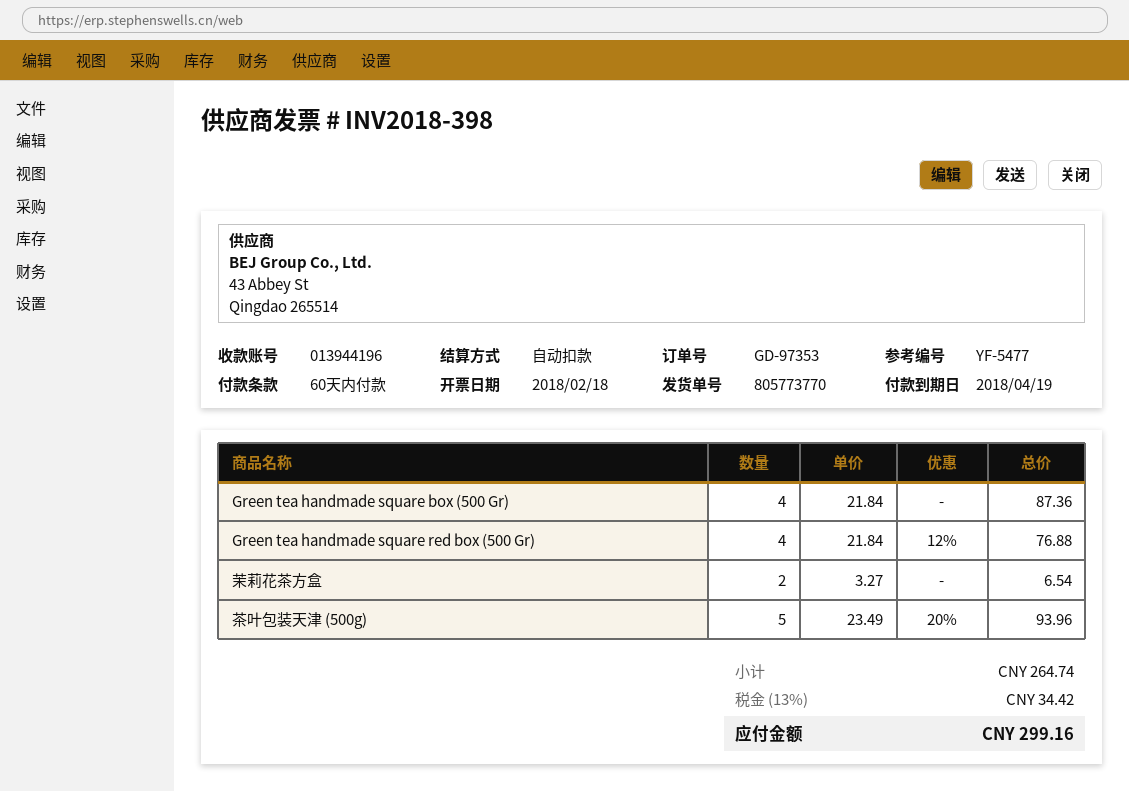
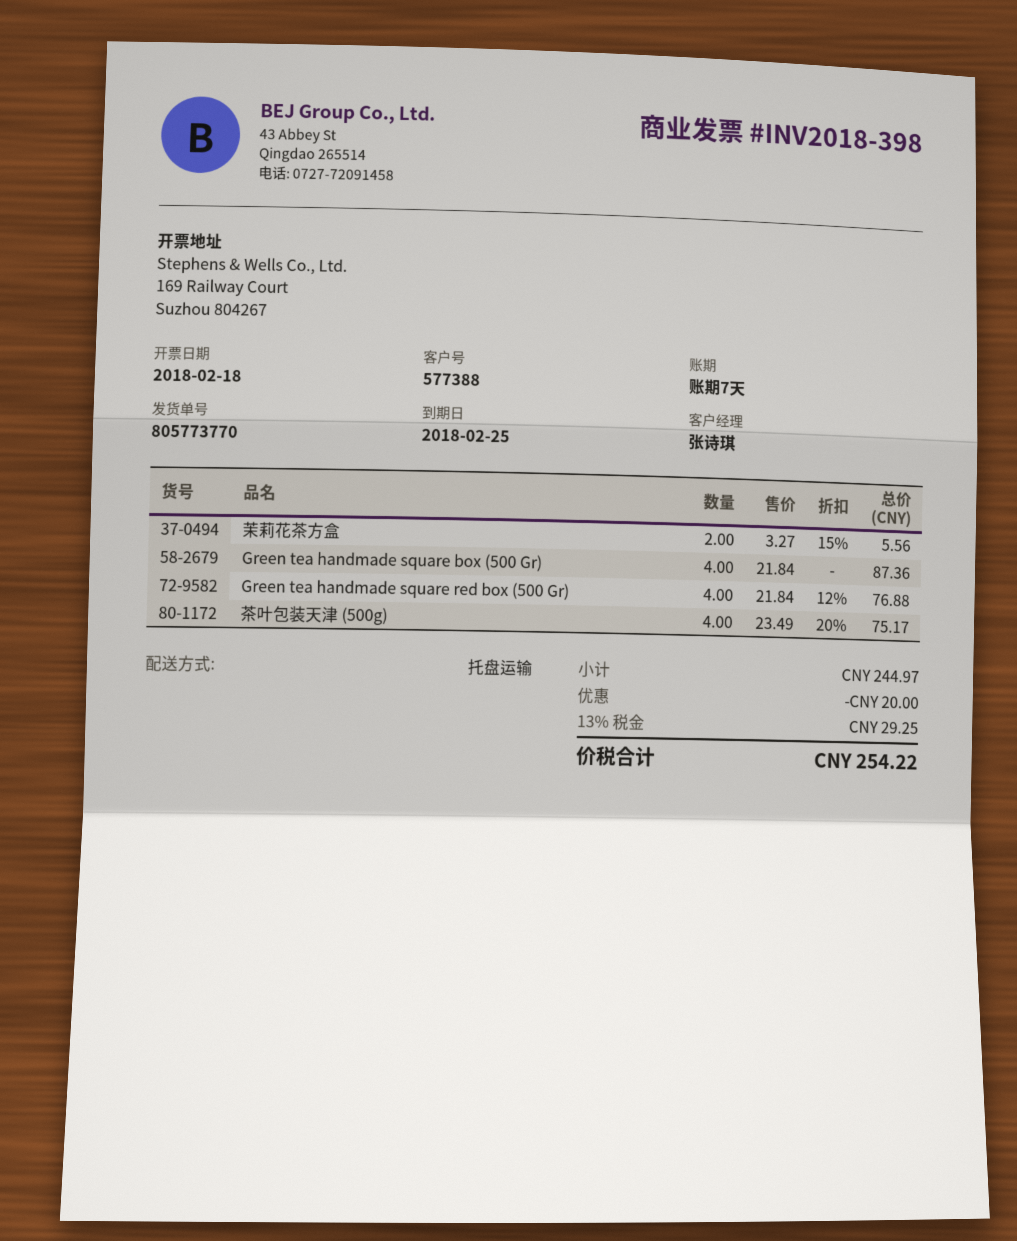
payment terms: 60 days -> 7 days
due date: 2018-04-19 -> 2018-02-25
茉莉花茶方盒: 2 x 3.27 = 6.54 -> 2 x 3.27 - 15% = 5.56
茶叶包装天津 (500g): 5 x 23.49 - 20% = 93.96 -> 4 x 23.49 - 20% = 75.17
subtotal: 264.74 -> 244.97
discount: none -> 20.00
tax: 13% = 34.42 -> 13% = 29.25
total: 299.16 -> 254.22

